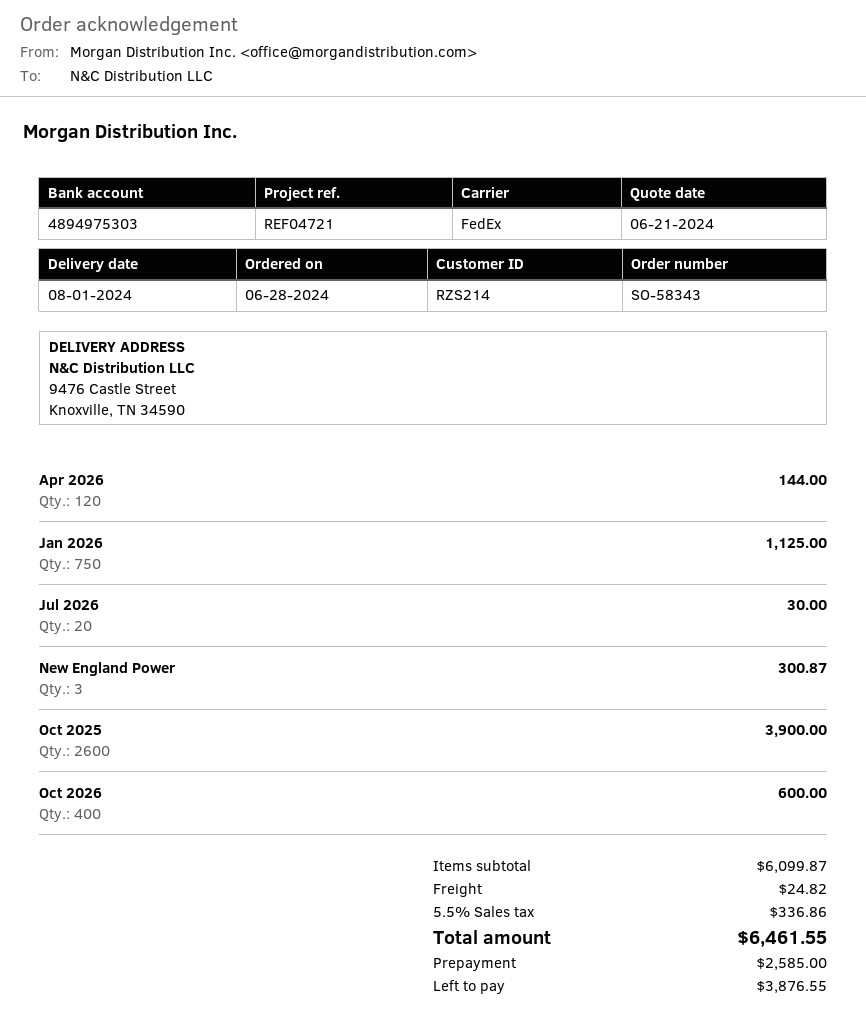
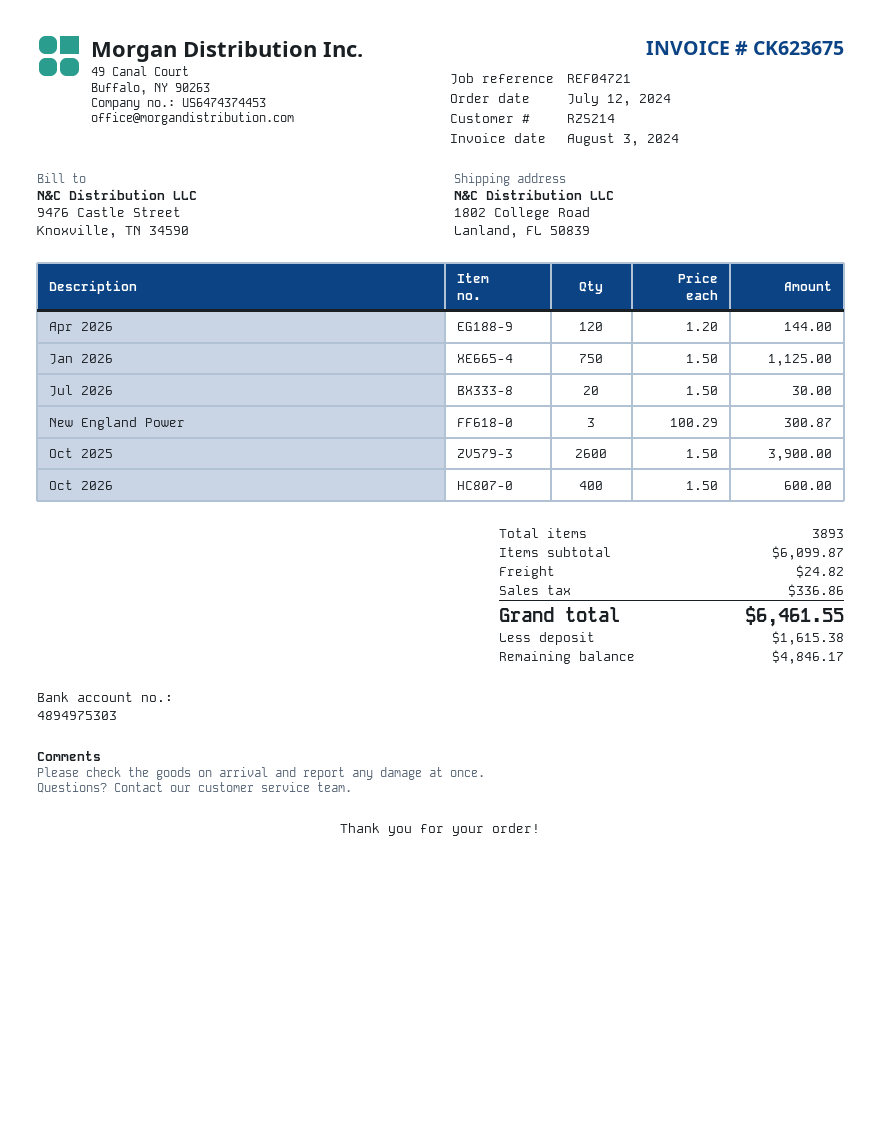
order date: 2024-06-28 -> 2024-07-12
ship to: 9476 Castle Street, Knoxville, TN 34590 -> 1802 College Road, Lanland, FL 50839
deposit: 2585.00 -> 1615.38
balance: 3876.55 -> 4846.17

